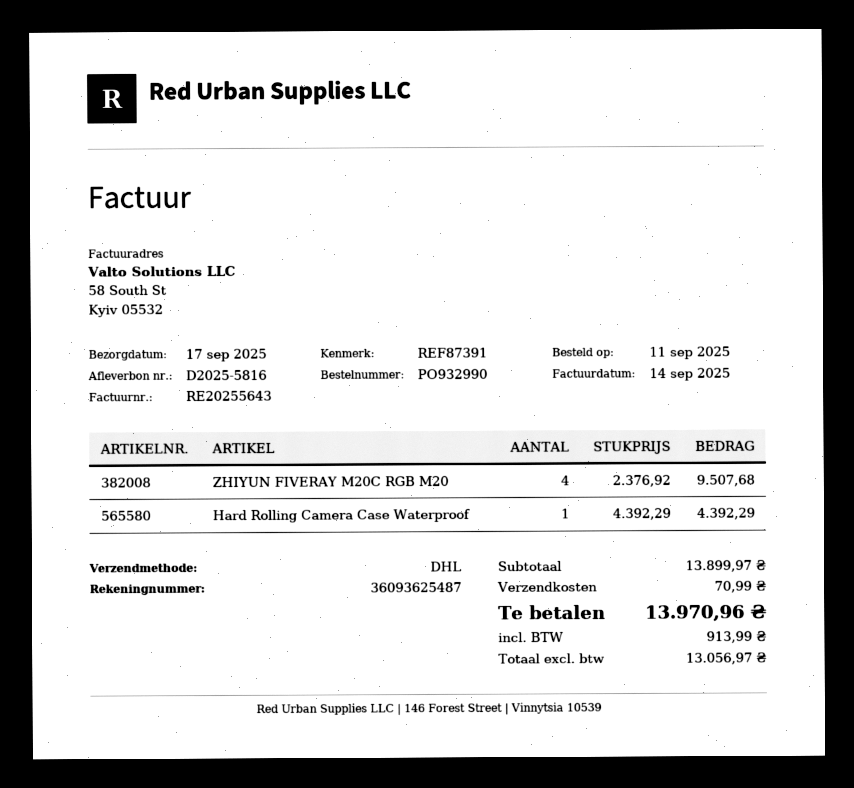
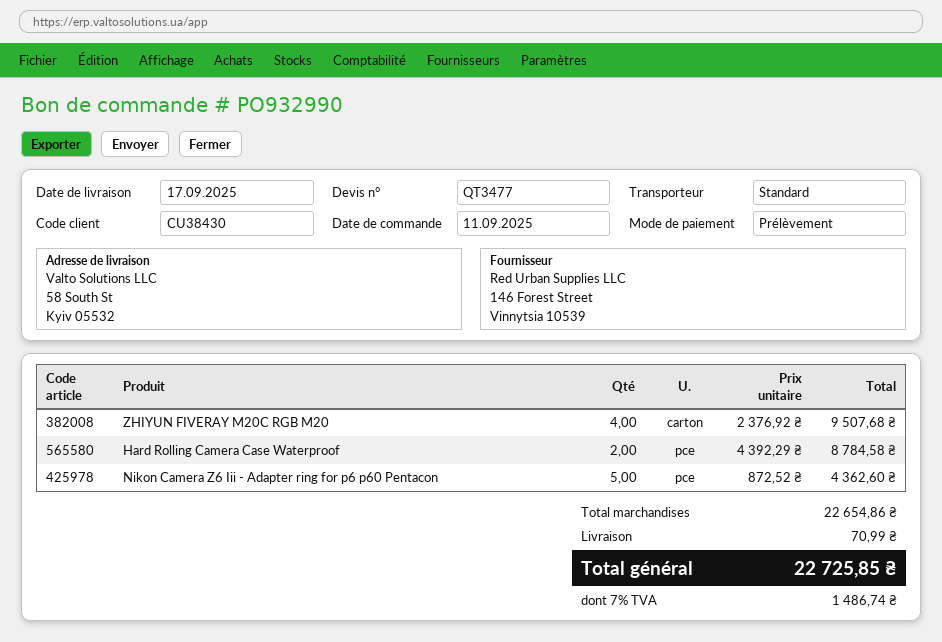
shipping method: DHL -> standard
Hard Rolling Camera Case Waterproof: 1 x 4392.29 = 4392.29 -> 2 x 4392.29 = 8784.58
Nikon Camera Z6 Iii - Adapter ring for p6 p60 Pentacon: none -> 5 x 872.52 = 4362.60
subtotal: 13899.97 -> 22654.86
tax: 913.99 -> 1486.74
total: 13970.96 -> 22725.85

